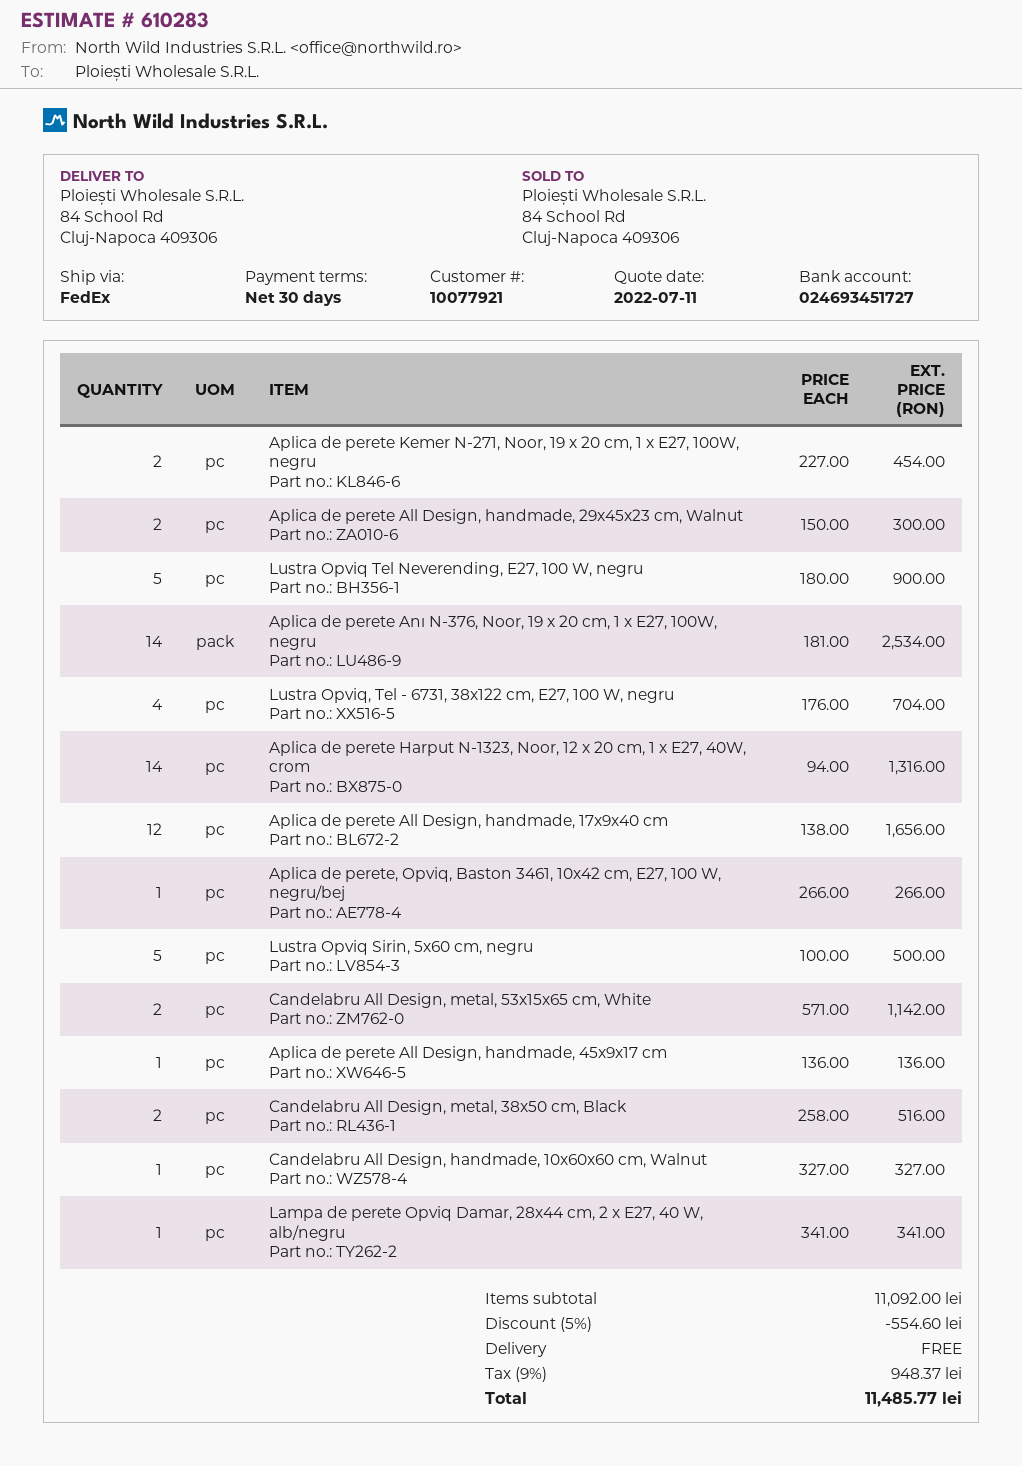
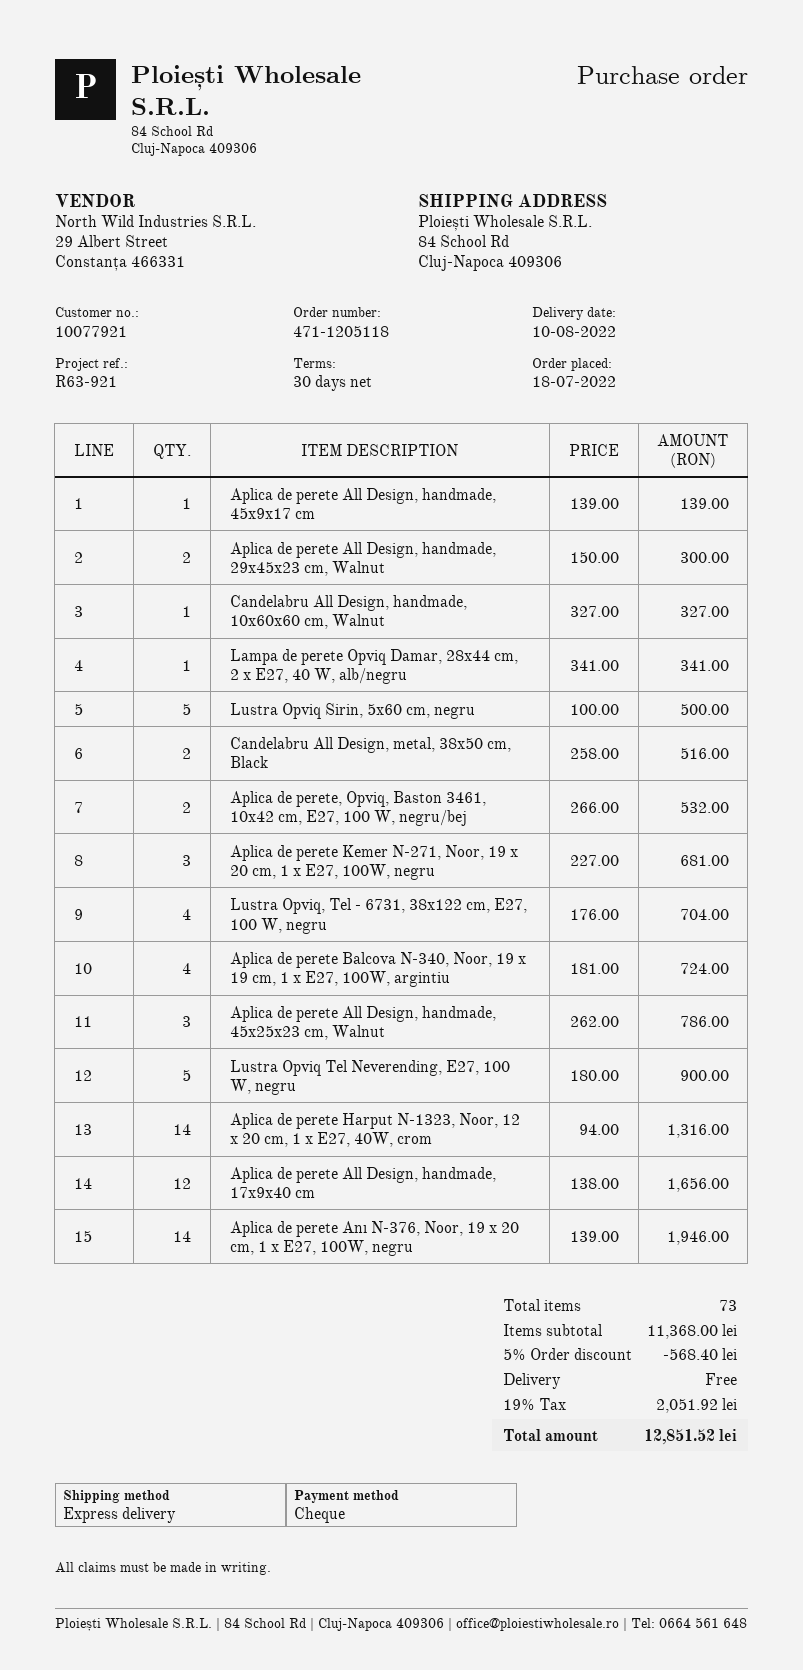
shipping method: FedEx -> express
Aplica de perete Kemer N-271, Noor, 19 x 20 cm, 1 x E27, 100W, negru: 2 x 227.00 = 454.00 -> 3 x 227.00 = 681.00
Aplica de perete Anı N-376, Noor, 19 x 20 cm, 1 x E27, 100W, negru: 14 x 181.00 = 2534.00 -> 14 x 139.00 = 1946.00
Aplica de perete, Opviq, Baston 3461, 10x42 cm, E27, 100 W, negru/bej: 1 x 266.00 = 266.00 -> 2 x 266.00 = 532.00
Candelabru All Design, metal, 53x15x65 cm, White: 2 x 571.00 = 1142.00 -> none
Aplica de perete All Design, handmade, 45x9x17 cm: 1 x 136.00 = 136.00 -> 1 x 139.00 = 139.00
Aplica de perete Balcova N-340, Noor, 19 x 19 cm, 1 x E27, 100W, argintiu: none -> 4 x 181.00 = 724.00
Aplica de perete All Design, handmade, 45x25x23 cm, Walnut: none -> 3 x 262.00 = 786.00
subtotal: 11092.00 -> 11368.00
discount: 5% = 554.60 -> 5% = 568.40
tax: 9% = 948.37 -> 19% = 2051.92
total: 11485.77 -> 12851.52

